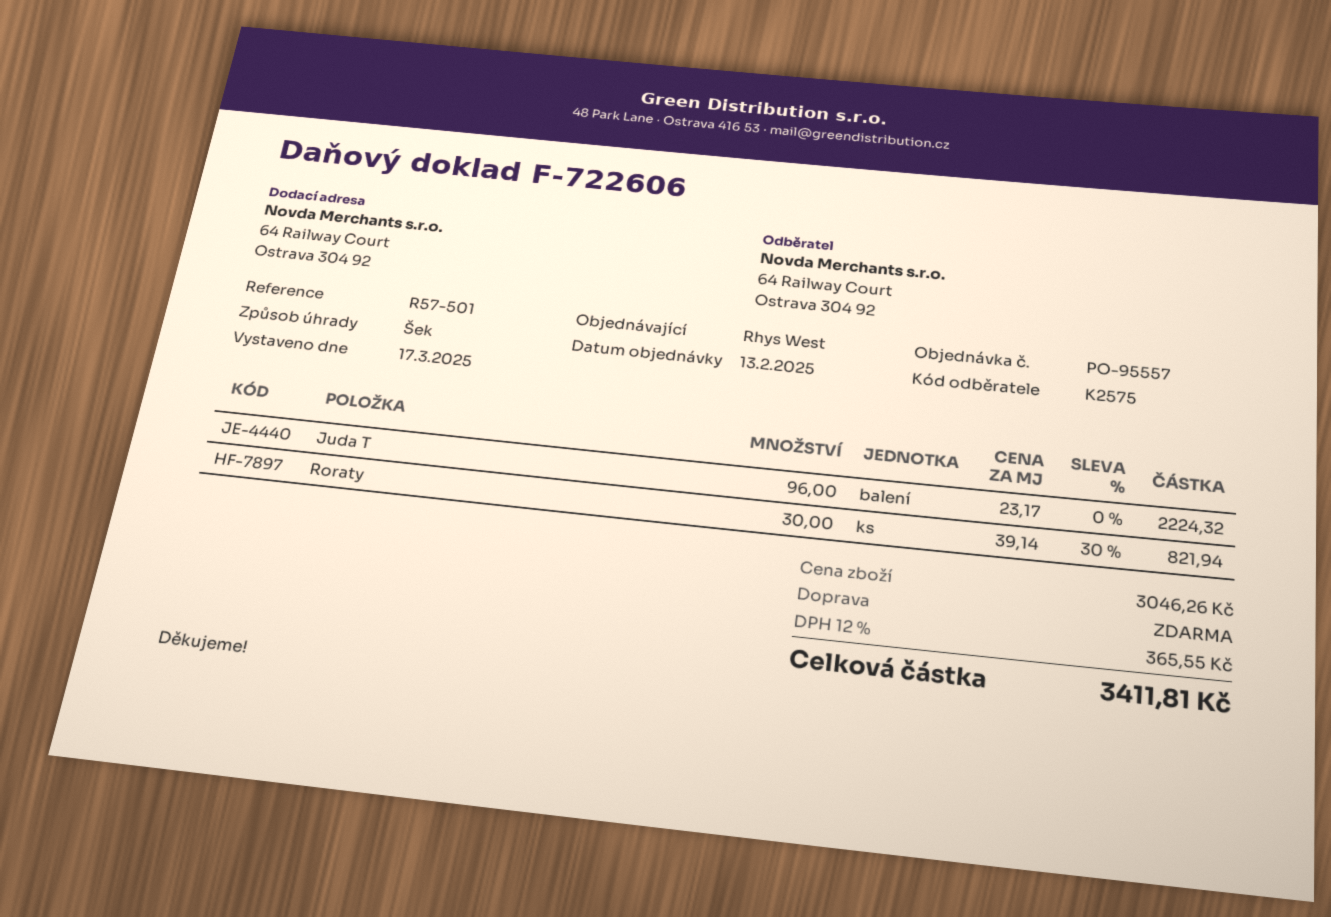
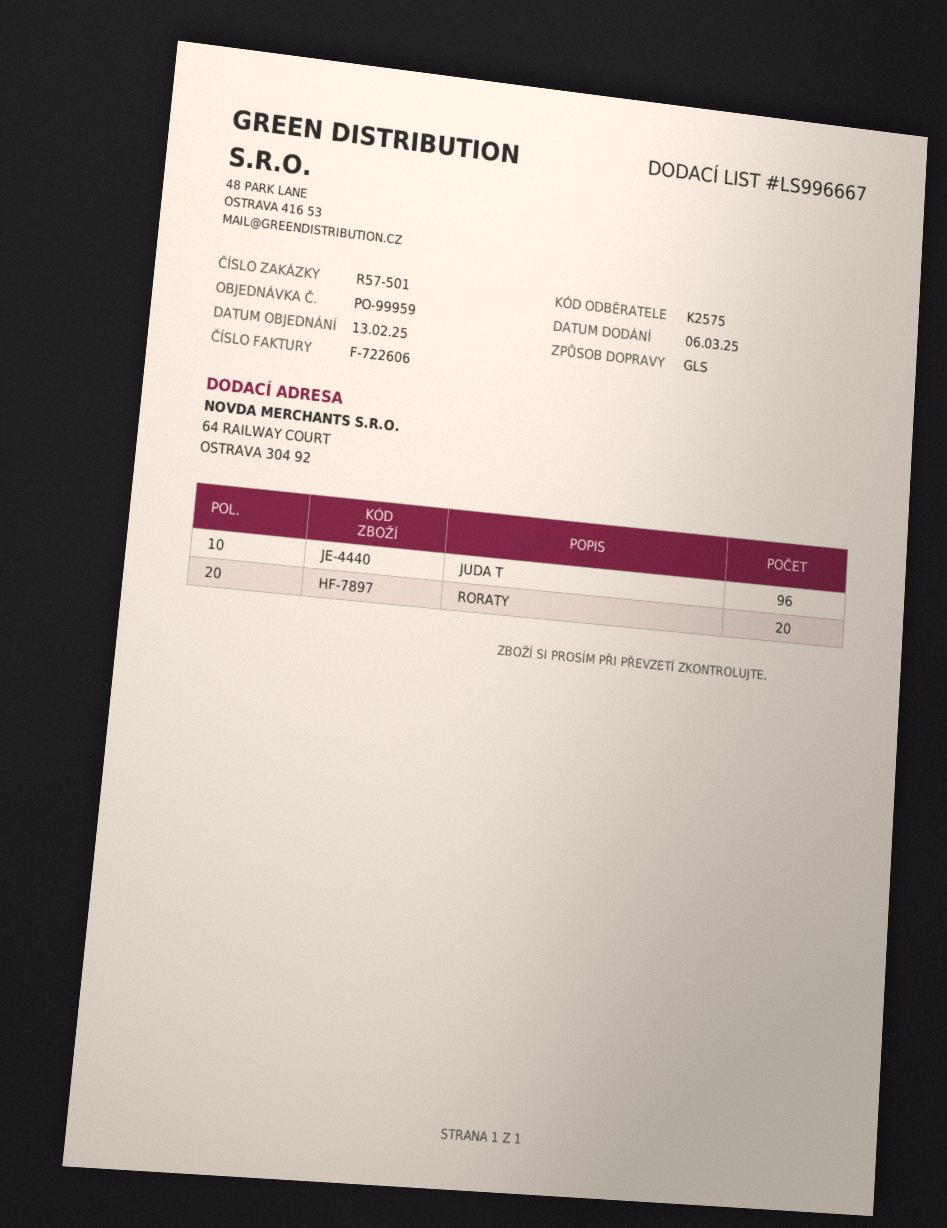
order number: PO-95557 -> PO-99959
Roraty: 30 -> 20

